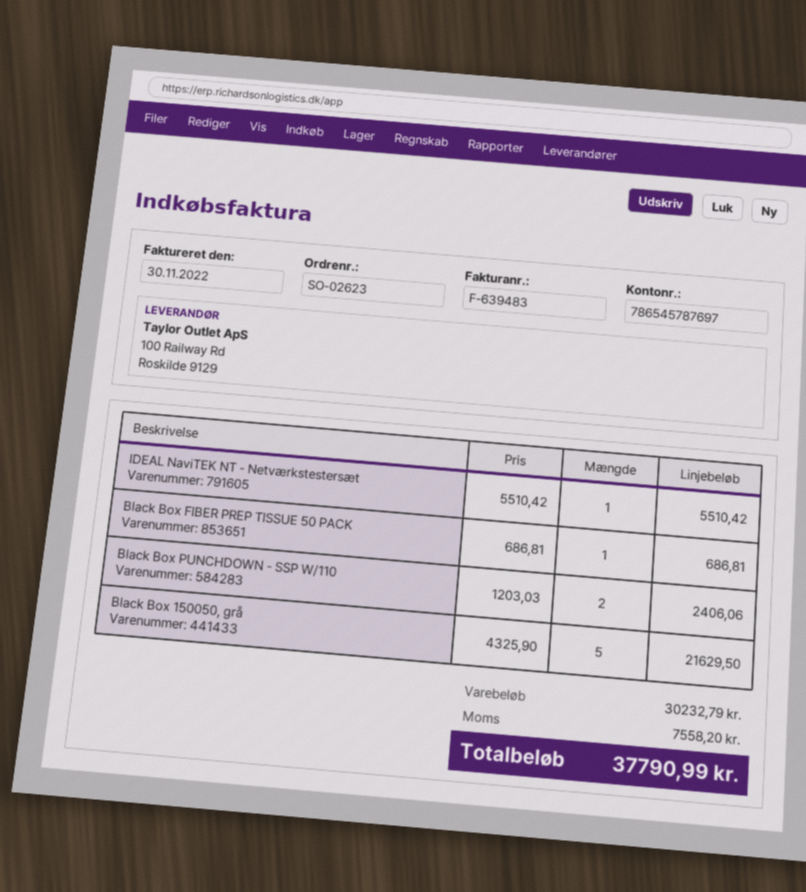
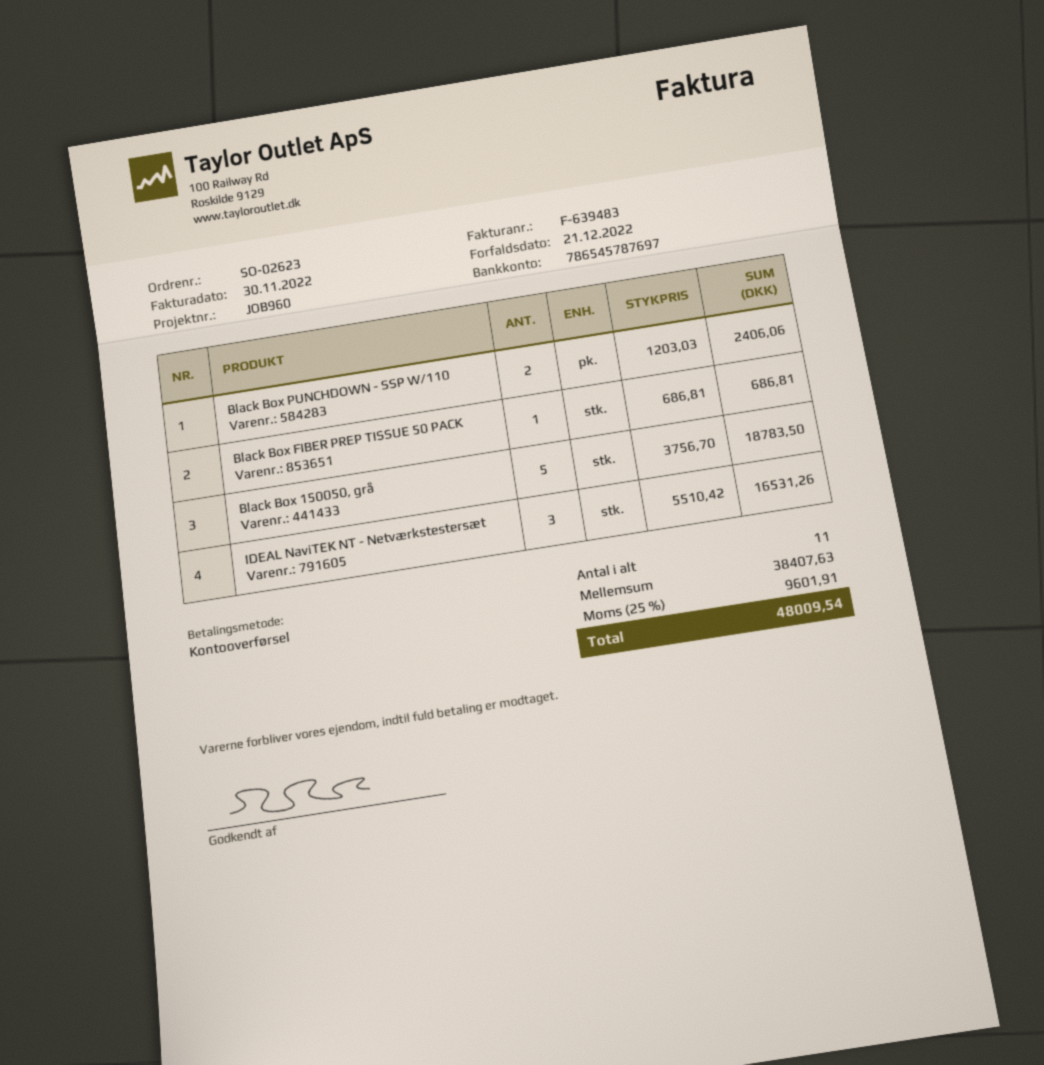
IDEAL NaviTEK NT - Netværkstestersæt: 1 x 5510.42 = 5510.42 -> 3 x 5510.42 = 16531.26
Black Box 150050, grå: 5 x 4325.90 = 21629.50 -> 5 x 3756.70 = 18783.50
subtotal: 30232.79 -> 38407.63
tax: 7558.20 -> 9601.91
total: 37790.99 -> 48009.54

